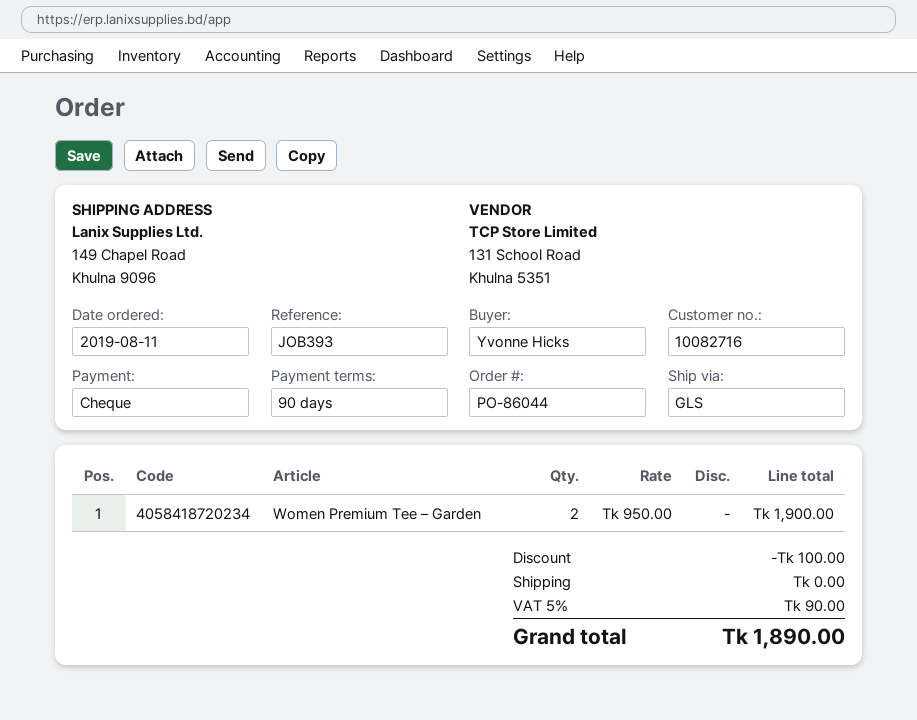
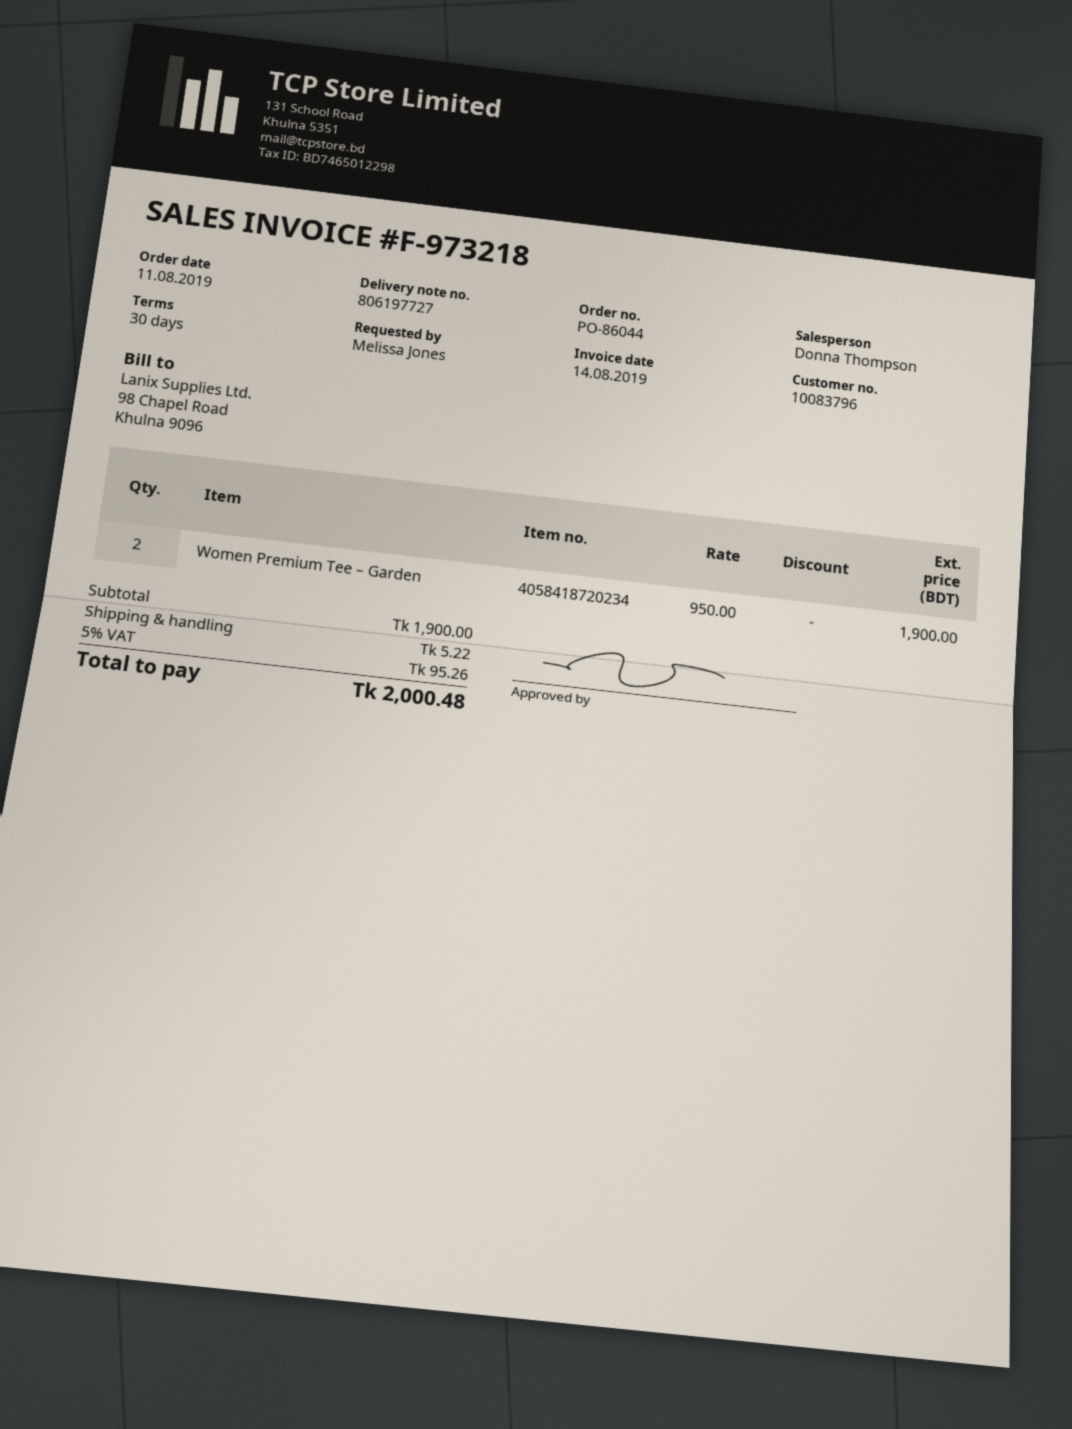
payment terms: 90 days -> 30 days
customer number: 10082716 -> 10083796
ordered by: Yvonne Hicks -> Melissa Jones
discount: 100.00 -> none
shipping: 0.00 -> 5.22
tax: 5% = 90.00 -> 5% = 95.26
total: 1890.00 -> 2000.48

